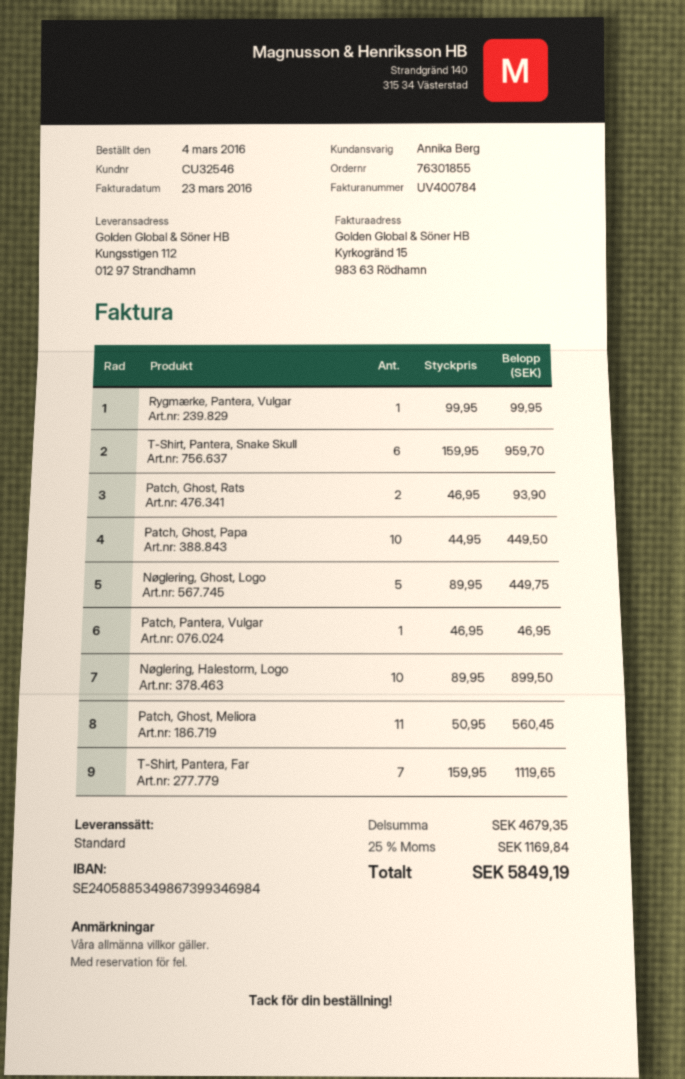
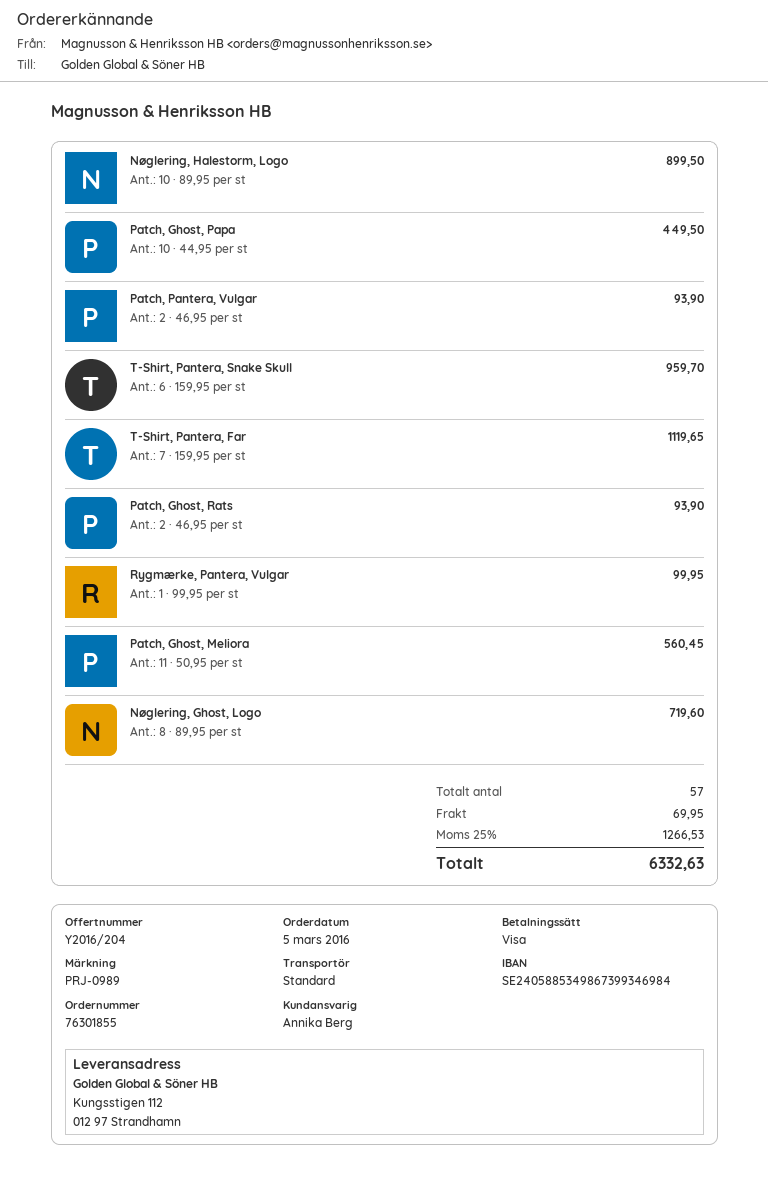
order date: 2016-03-04 -> 2016-03-05
Nøglering, Ghost, Logo: 5 x 89.95 = 449.75 -> 8 x 89.95 = 719.60
Patch, Pantera, Vulgar: 1 x 46.95 = 46.95 -> 2 x 46.95 = 93.90
shipping: none -> 69.95
tax: 25% = 1169.84 -> 25% = 1266.53
total: 5849.19 -> 6332.63

